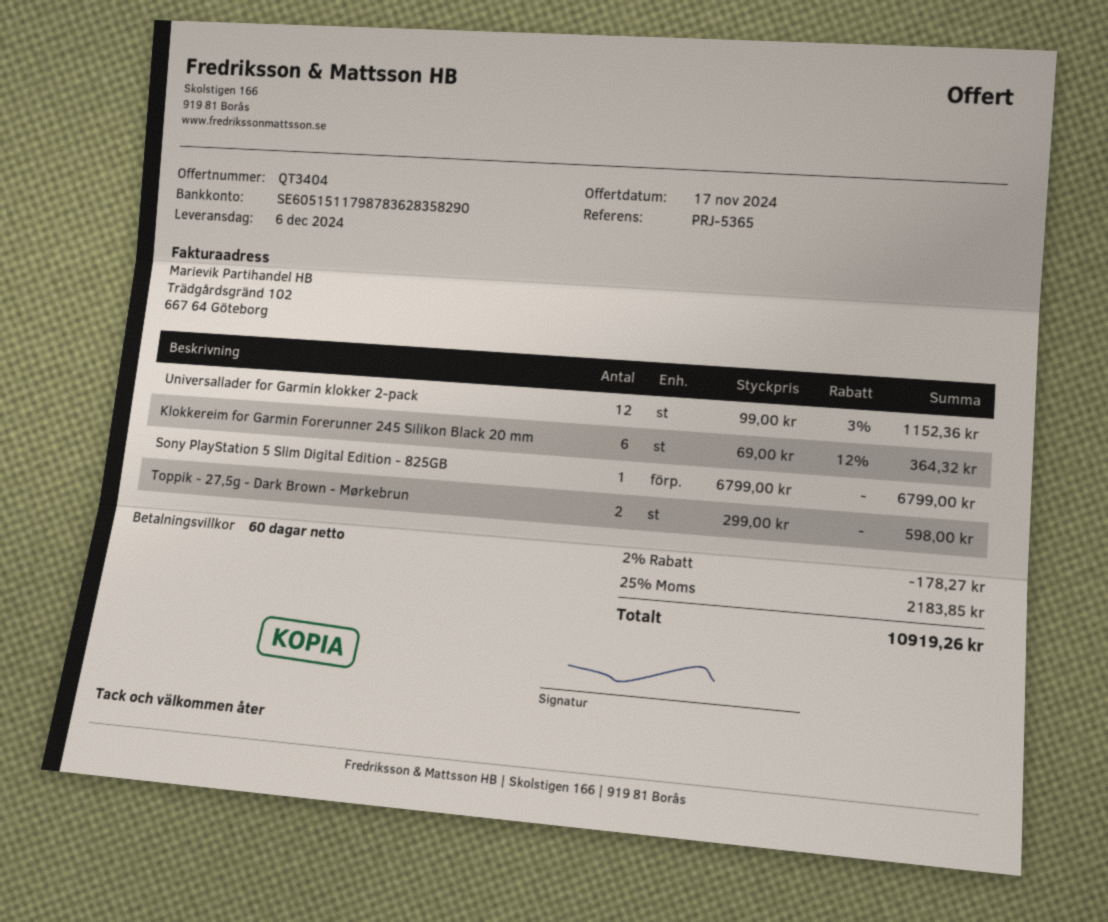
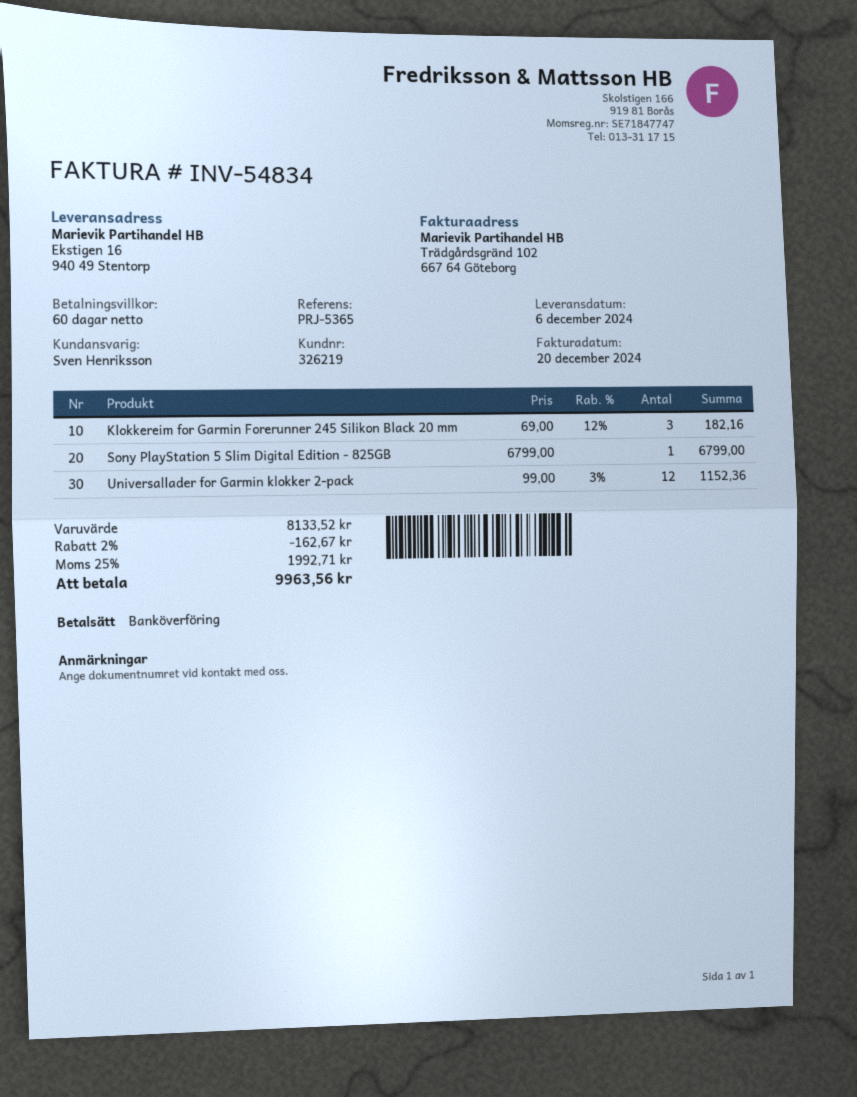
Klokkereim for Garmin Forerunner 245 Silikon Black 20 mm: 6 x 69.00 - 12% = 364.32 -> 3 x 69.00 - 12% = 182.16
Toppik - 27,5g - Dark Brown - Mørkebrun: 2 x 299.00 = 598.00 -> none
discount: 2% = 178.27 -> 2% = 162.67
tax: 25% = 2183.85 -> 25% = 1992.71
total: 10919.26 -> 9963.56

